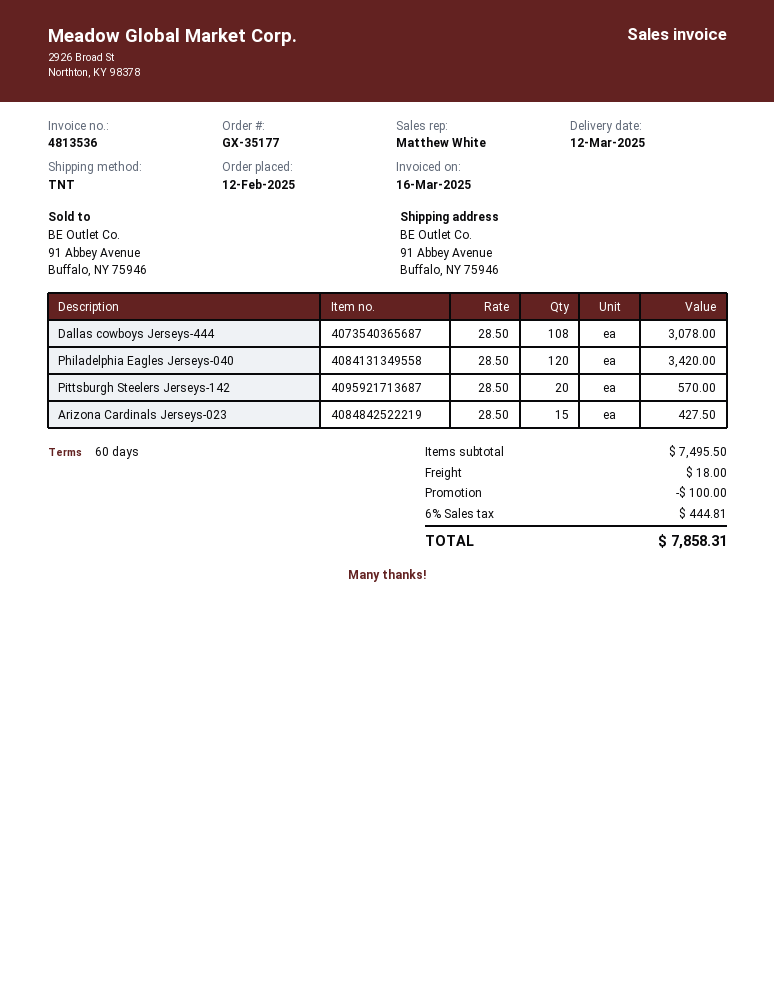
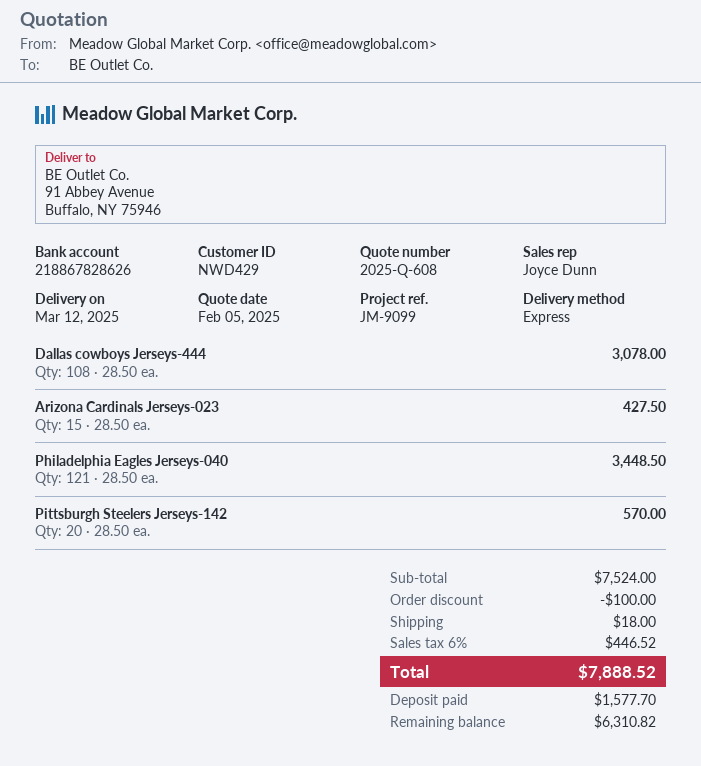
sales rep: Matthew White -> Joyce Dunn
shipping method: TNT -> express
Philadelphia Eagles Jerseys-040: 120 x 28.50 = 3420.00 -> 121 x 28.50 = 3448.50
subtotal: 7495.50 -> 7524.00
tax: 6% = 444.81 -> 6% = 446.52
total: 7858.31 -> 7888.52

